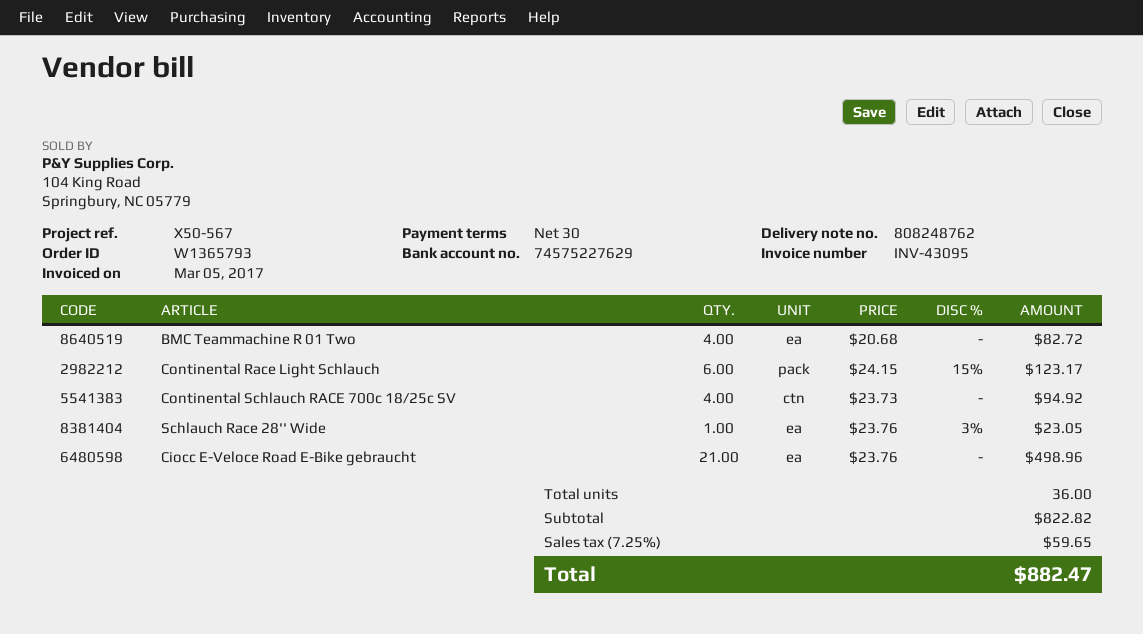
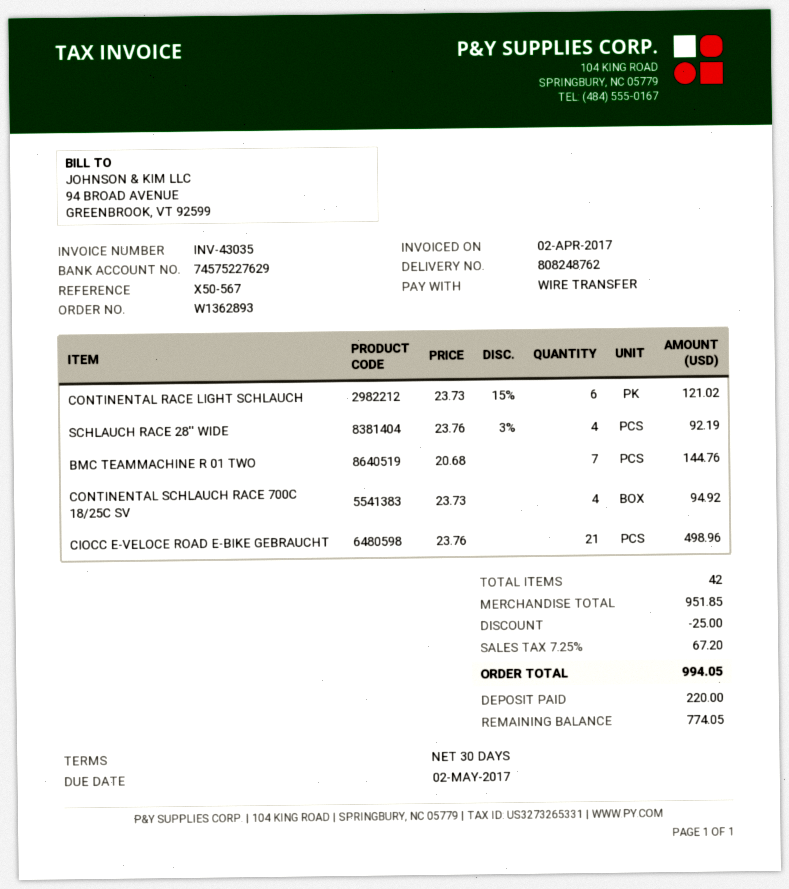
order number: W1365793 -> W1362893
invoice number: INV-43095 -> INV-43035
invoice date: 2017-03-05 -> 2017-04-02
BMC Teammachine R 01 Two: 4 x 20.68 = 82.72 -> 7 x 20.68 = 144.76
Continental Race Light Schlauch: 6 x 24.15 - 15% = 123.17 -> 6 x 23.73 - 15% = 121.02
Schlauch Race 28'' Wide: 1 x 23.76 - 3% = 23.05 -> 4 x 23.76 - 3% = 92.19
total quantity: 36 -> 42
subtotal: 822.82 -> 951.85
discount: none -> 25.00
tax: 7.25% = 59.65 -> 7.25% = 67.20
total: 882.47 -> 994.05

